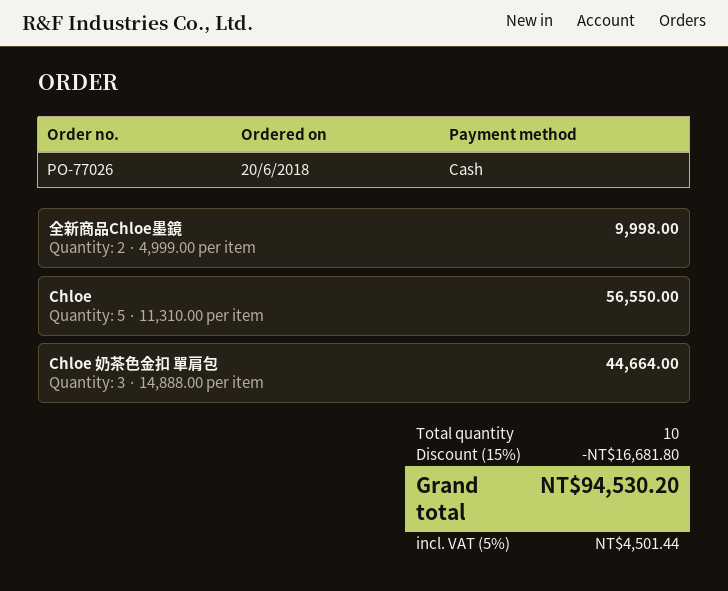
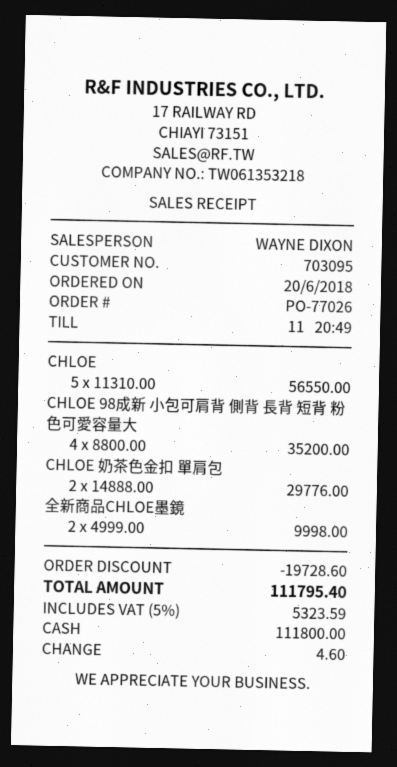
Chloe 奶茶色金扣 單肩包: 3 x 14888.00 = 44664.00 -> 2 x 14888.00 = 29776.00
CHLOE 98成新 小包可肩背 側背 長背 短背 粉色可愛容量大: none -> 4 x 8800.00 = 35200.00
discount: 16681.80 -> 19728.60
tax: 5% = 4501.44 -> 5% = 5323.59
total: 94530.20 -> 111795.40

